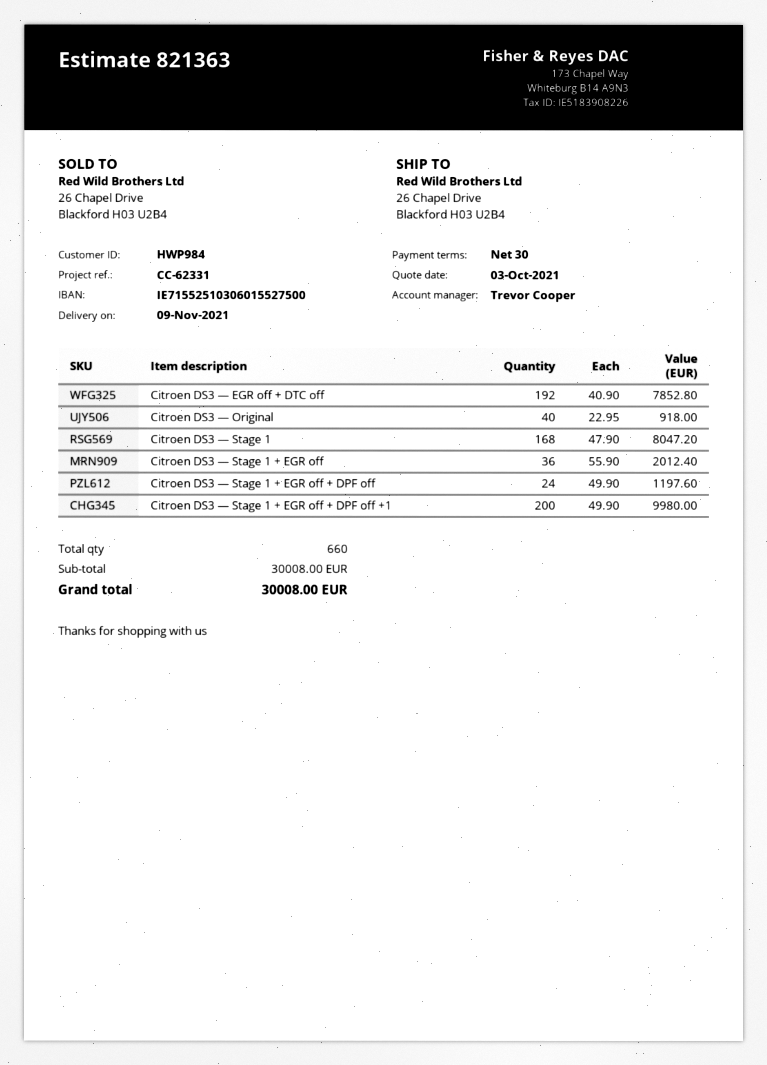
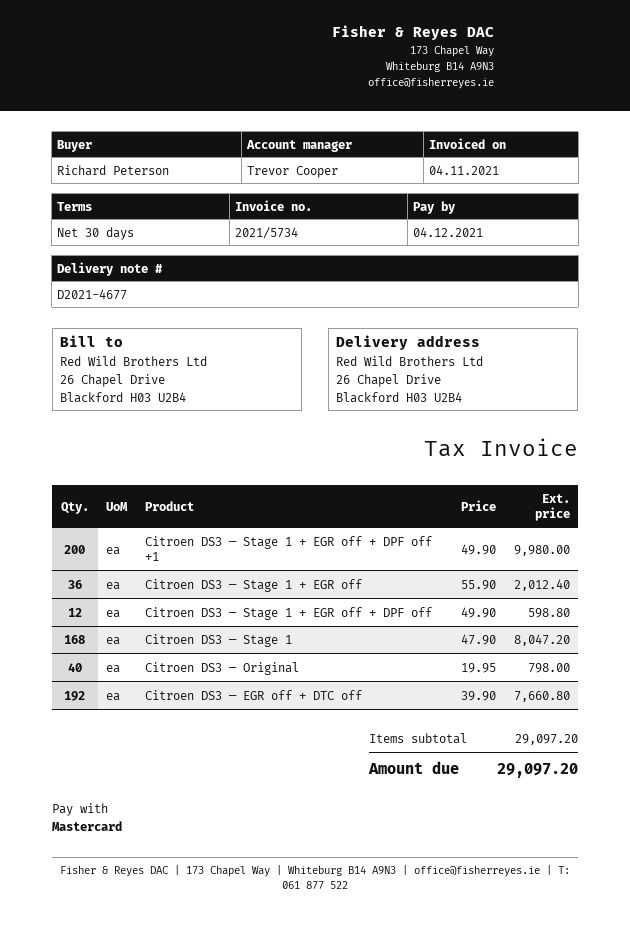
Citroen DS3 — EGR off + DTC off: 192 x 40.90 = 7852.80 -> 192 x 39.90 = 7660.80
Citroen DS3 — Original: 40 x 22.95 = 918.00 -> 40 x 19.95 = 798.00
Citroen DS3 — Stage 1 + EGR off + DPF off: 24 x 49.90 = 1197.60 -> 12 x 49.90 = 598.80
subtotal: 30008.00 -> 29097.20
total: 30008.00 -> 29097.20

